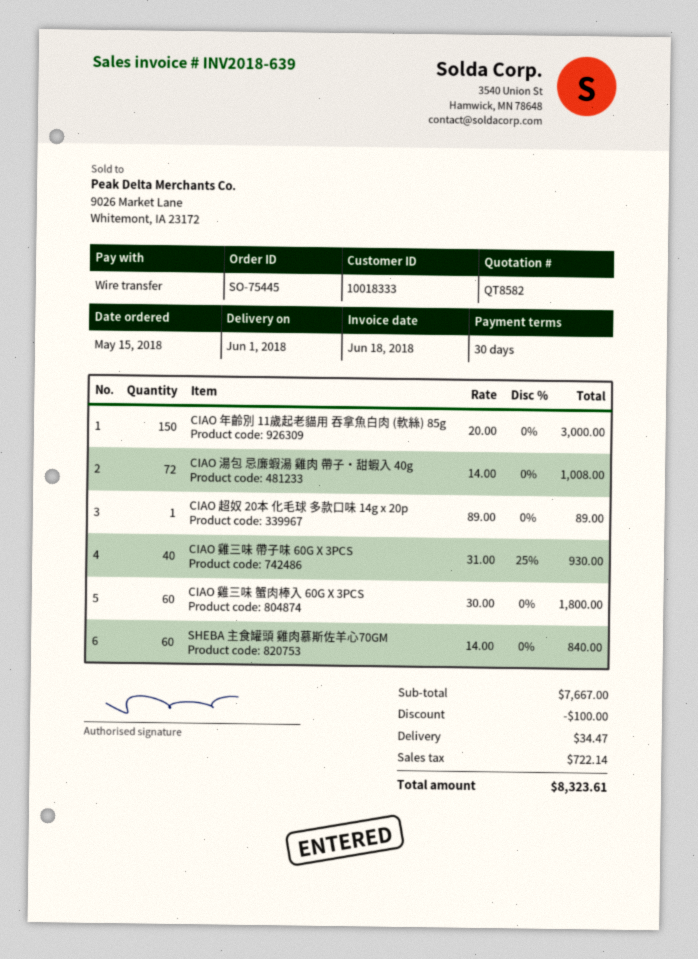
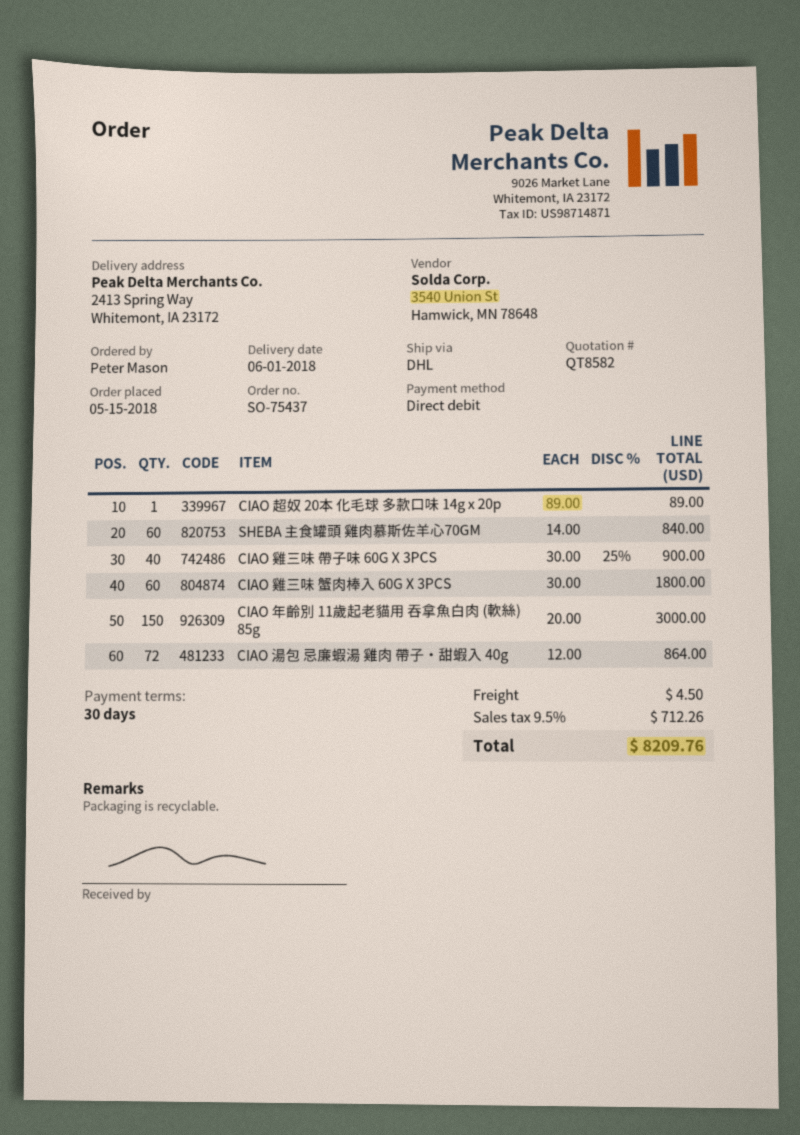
order number: SO-75445 -> SO-75437
payment method: bank transfer -> direct debit
CIAO 湯包 忌廉蝦湯 雞肉 帶子・甜蝦入 40g: 72 x 14.00 = 1008.00 -> 72 x 12.00 = 864.00
CIAO 雞三味 帶子味 60G X 3PCS: 40 x 31.00 - 25% = 930.00 -> 40 x 30.00 - 25% = 900.00
discount: 100.00 -> none
shipping: 34.47 -> 4.50
tax: 722.14 -> 712.26
total: 8323.61 -> 8209.76

